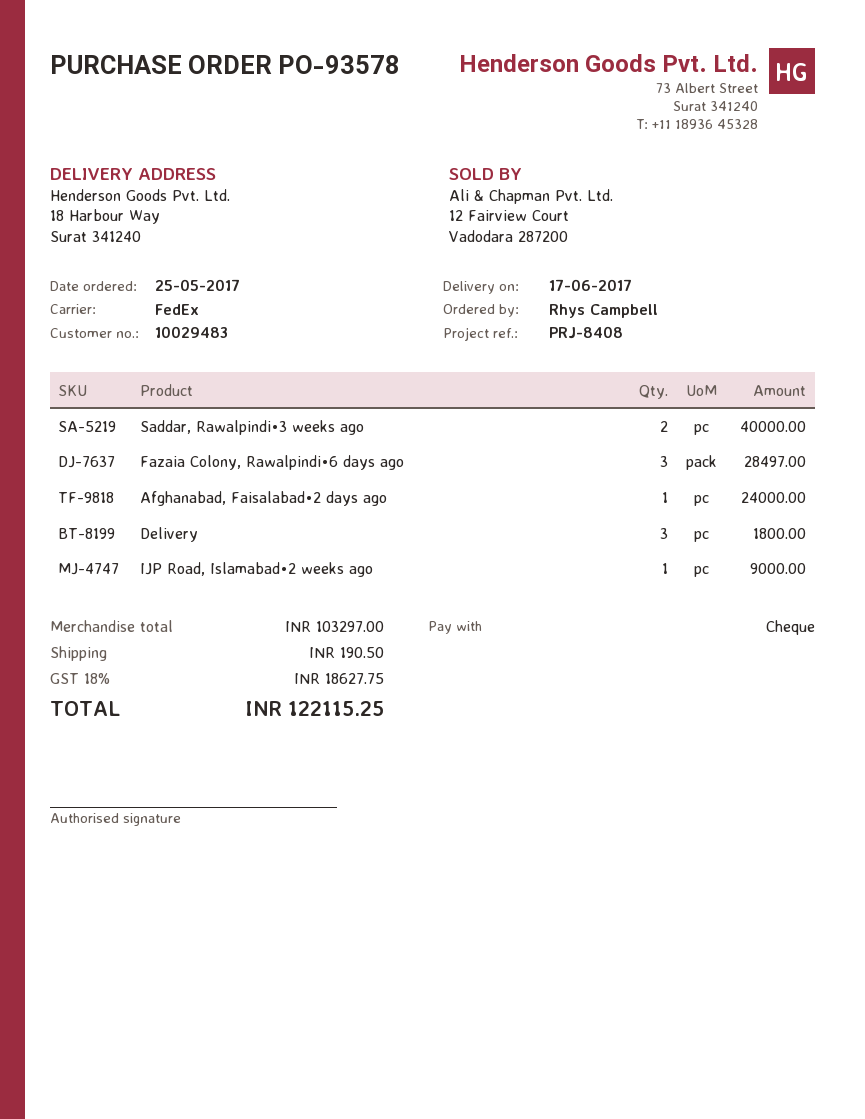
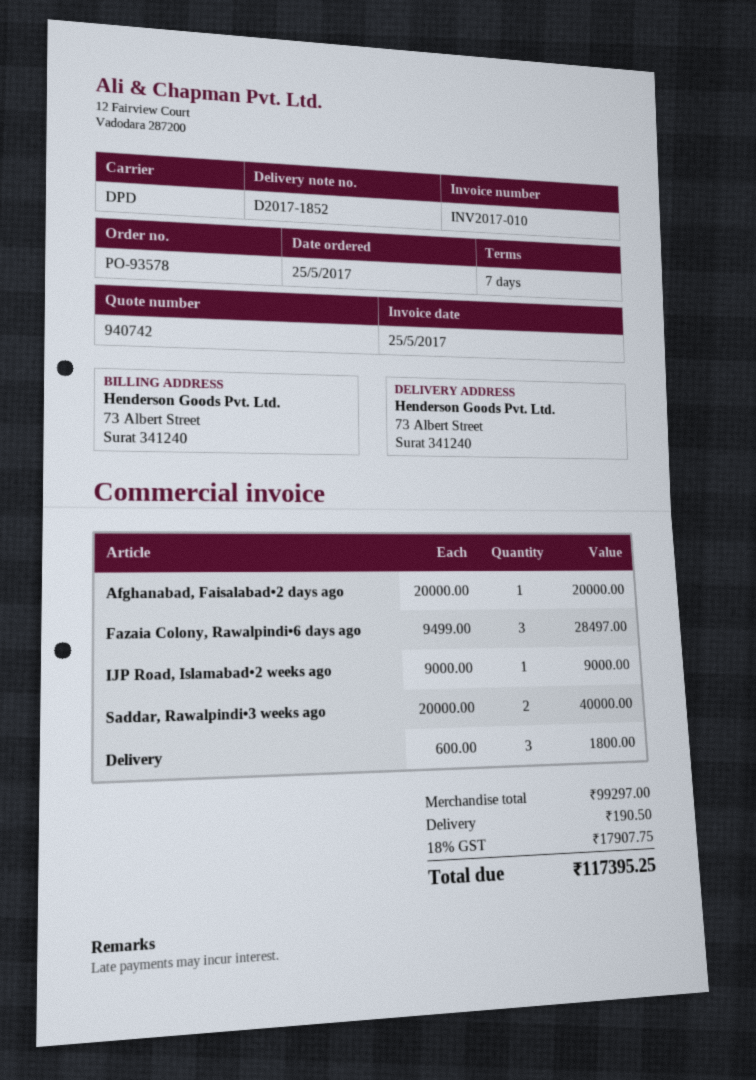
shipping method: FedEx -> DPD
ship to: 18 Harbour Way, Surat 341240 -> 73 Albert Street, Surat 341240
Afghanabad, Faisalabad•2 days ago: 1 for 24000.00 -> 1 for 20000.00
subtotal: 103297.00 -> 99297.00
tax: 18% = 18627.75 -> 18% = 17907.75
total: 122115.25 -> 117395.25

